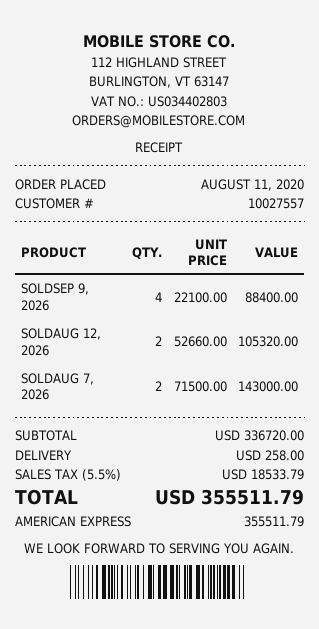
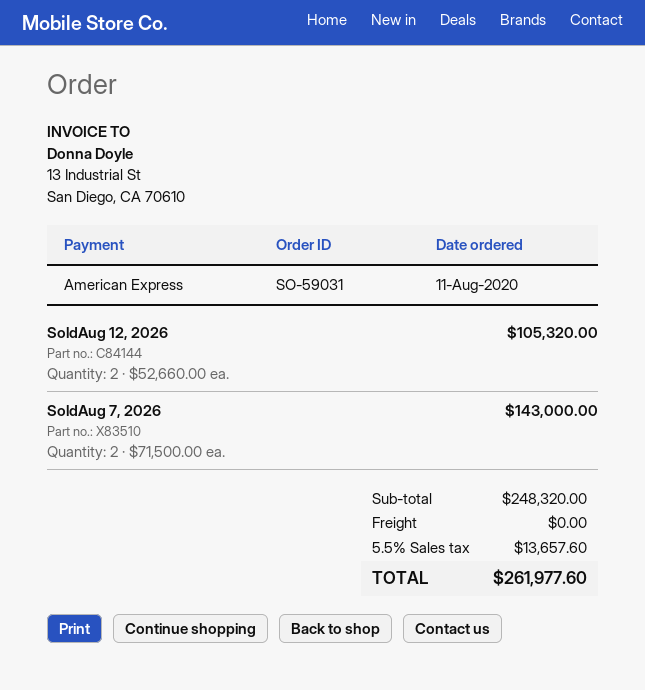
SOLDSEP 9, 2026: 4 x 22100.00 = 88400.00 -> none
subtotal: 336720.00 -> 248320.00
shipping: 258.00 -> 0.00
tax: 5.5% = 18533.79 -> 5.5% = 13657.60
total: 355511.79 -> 261977.60

